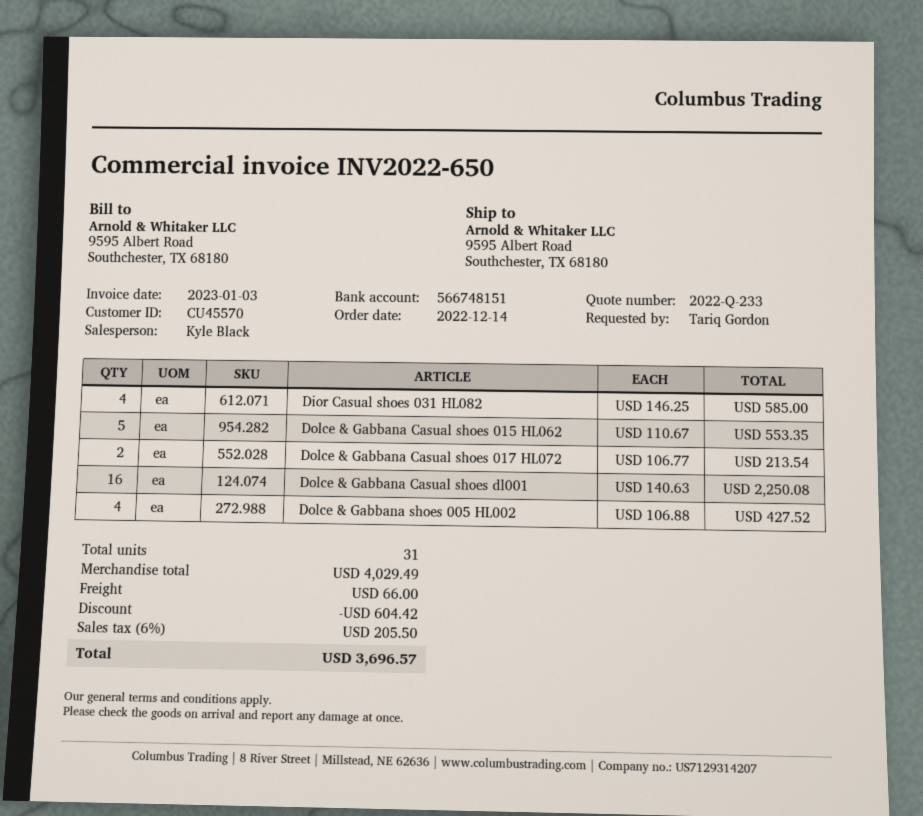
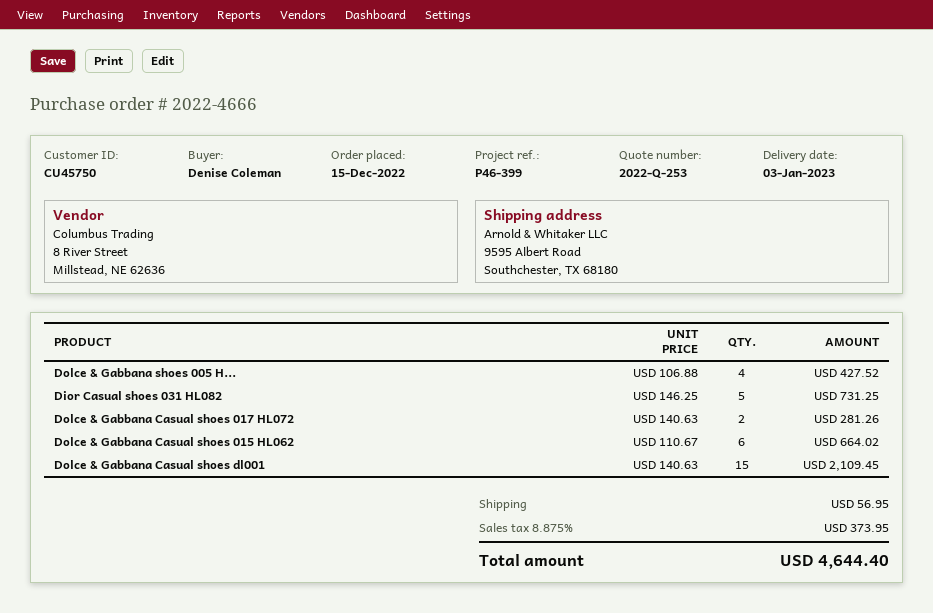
quote number: 2022-Q-233 -> 2022-Q-253
order date: 2022-12-14 -> 2022-12-15
customer number: CU45570 -> CU45750
ordered by: Tariq Gordon -> Denise Coleman
Dior Casual shoes 031 HL082: 4 x 146.25 = 585.00 -> 5 x 146.25 = 731.25
Dolce & Gabbana Casual shoes 015 HL062: 5 x 110.67 = 553.35 -> 6 x 110.67 = 664.02
Dolce & Gabbana Casual shoes 017 HL072: 2 x 106.77 = 213.54 -> 2 x 140.63 = 281.26
Dolce & Gabbana Casual shoes dl001: 16 x 140.63 = 2250.08 -> 15 x 140.63 = 2109.45
discount: 604.42 -> none
shipping: 66.00 -> 56.95
tax: 6% = 205.50 -> 8.875% = 373.95
total: 3696.57 -> 4644.40

